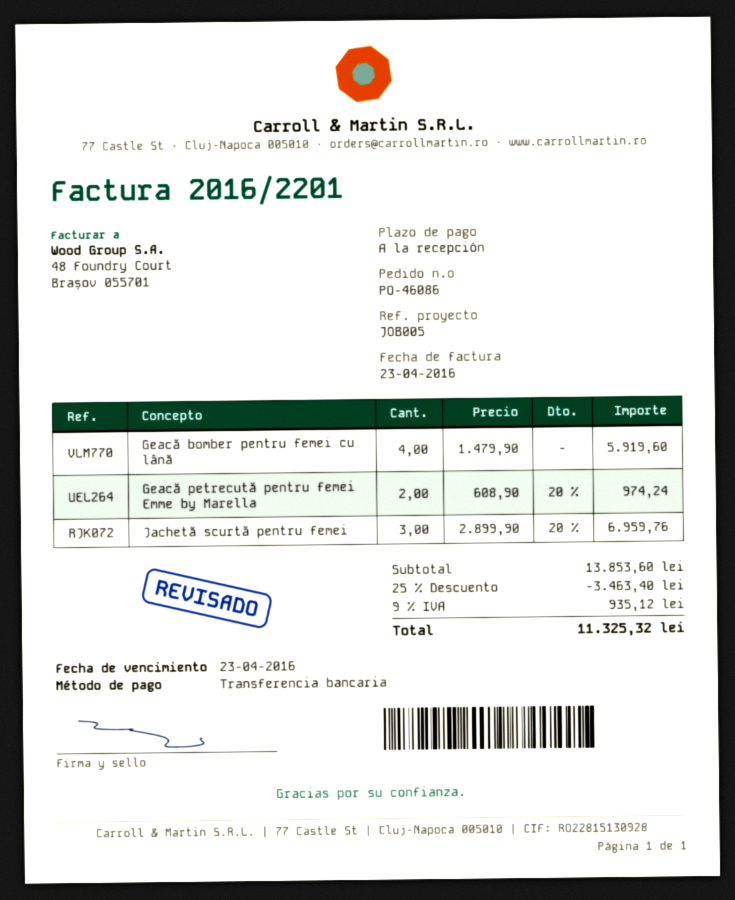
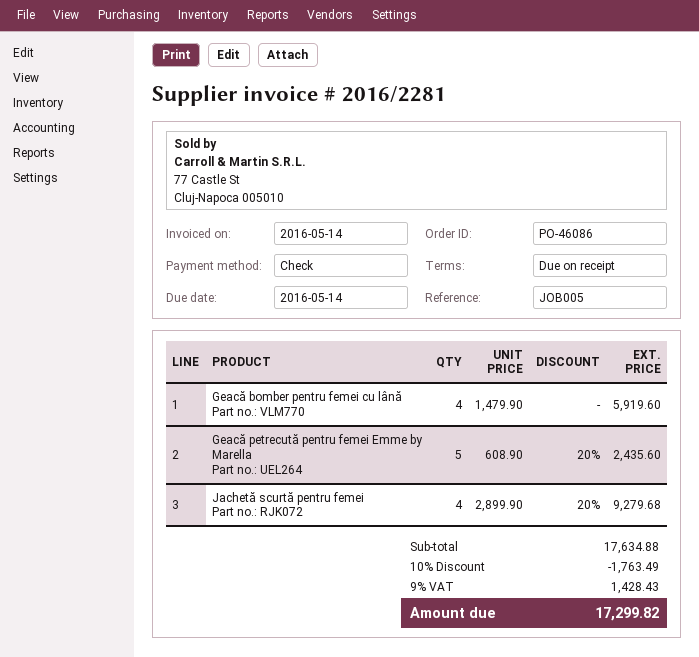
invoice number: 2016/2201 -> 2016/2281
invoice date: 2016-04-23 -> 2016-05-14
due date: 2016-04-23 -> 2016-05-14
payment method: bank transfer -> cheque
Geacă petrecută pentru femei Emme by Marella: 2 x 608.90 - 20% = 974.24 -> 5 x 608.90 - 20% = 2435.60
Jachetă scurtă pentru femei: 3 x 2899.90 - 20% = 6959.76 -> 4 x 2899.90 - 20% = 9279.68
subtotal: 13853.60 -> 17634.88
discount: 25% = 3463.40 -> 10% = 1763.49
tax: 9% = 935.12 -> 9% = 1428.43
total: 11325.32 -> 17299.82

